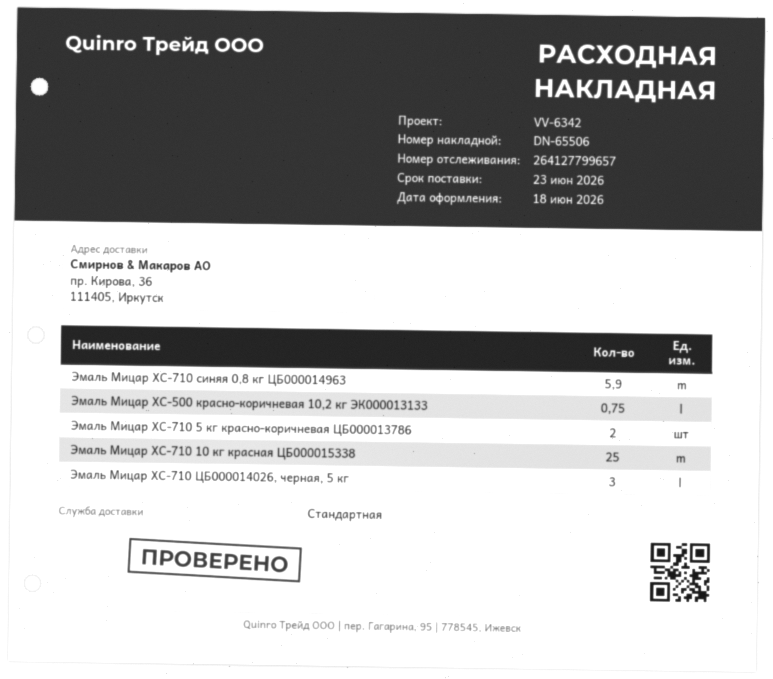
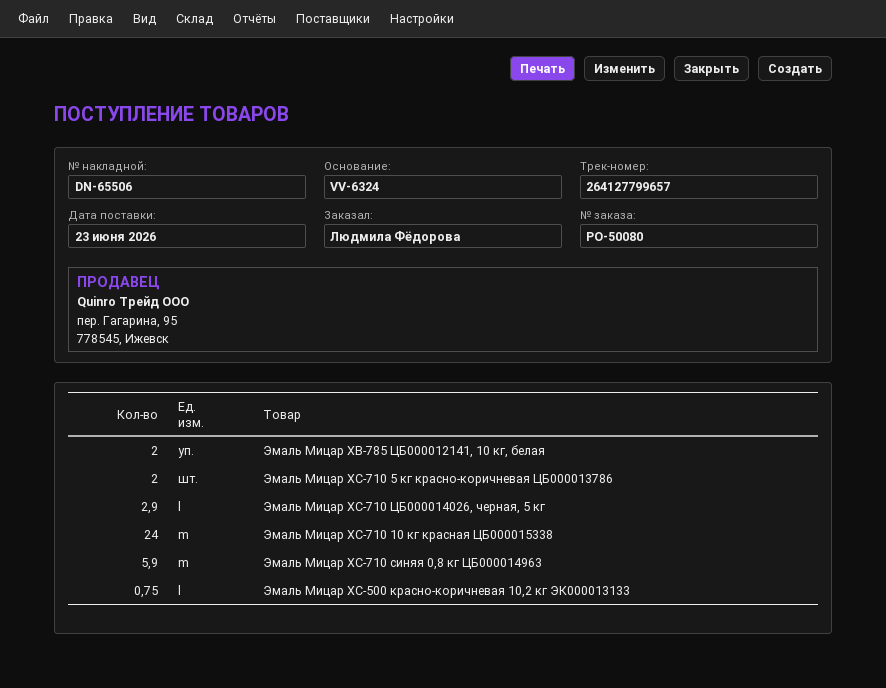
reference: VV-6342 -> VV-6324
Эмаль Мицар ХС-710 10 кг красная ЦБ000015338: 25 -> 24
Эмаль Мицар ХС-710 ЦБ000014026, черная, 5 кг: 3 -> 2.9
Эмаль Мицар ХВ-785 ЦБ000012141, 10 кг, белая: none -> 2

